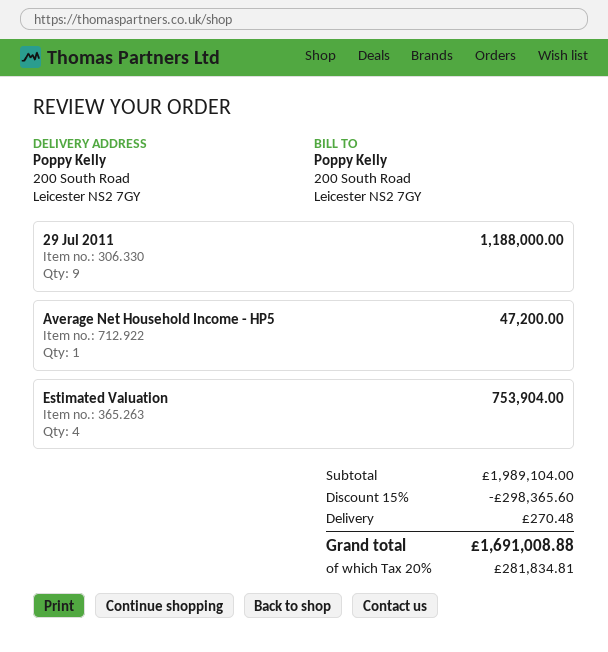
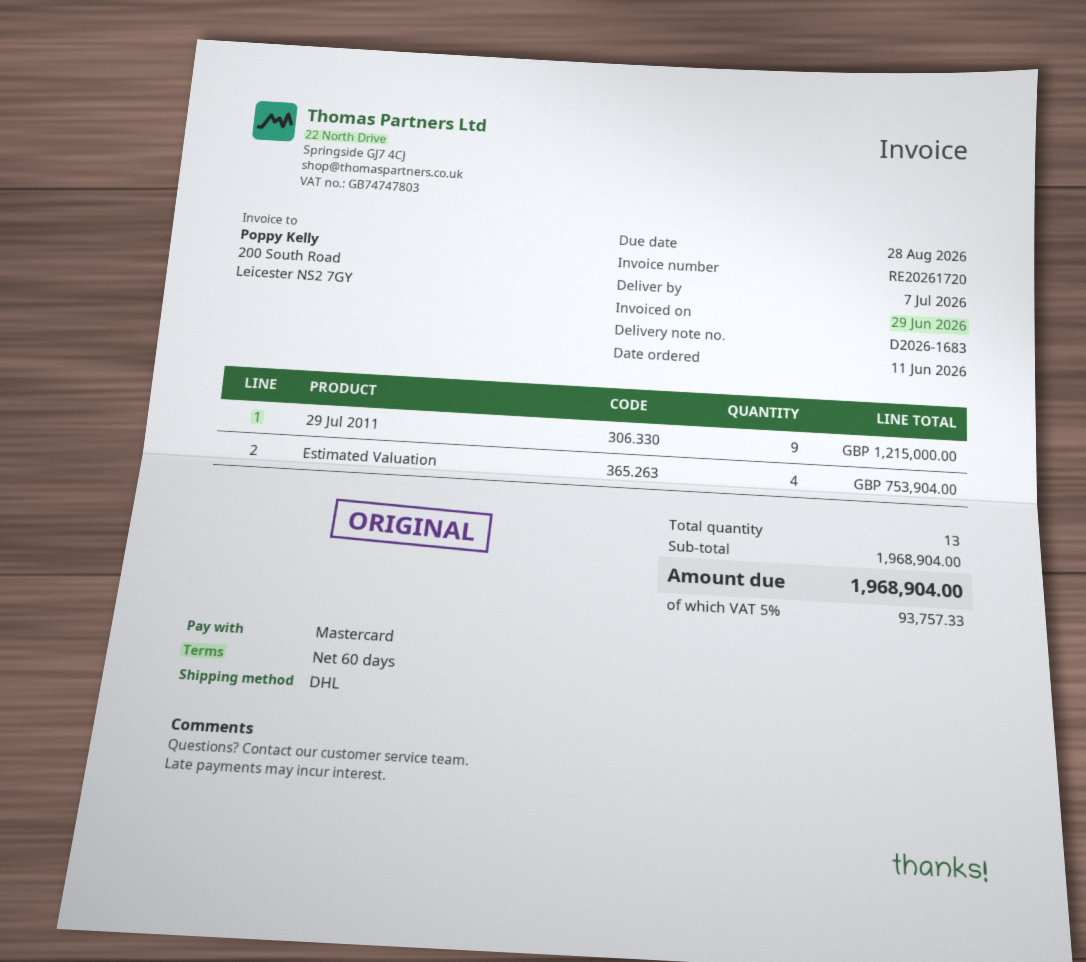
29 Jul 2011: 9 for 1188000.00 -> 9 for 1215000.00
Average Net Household Income - HP5: 1 for 47200.00 -> none
subtotal: 1989104.00 -> 1968904.00
discount: 15% = 298365.60 -> none
shipping: 270.48 -> none
tax: 20% = 281834.81 -> 5% = 93757.33
total: 1691008.88 -> 1968904.00

